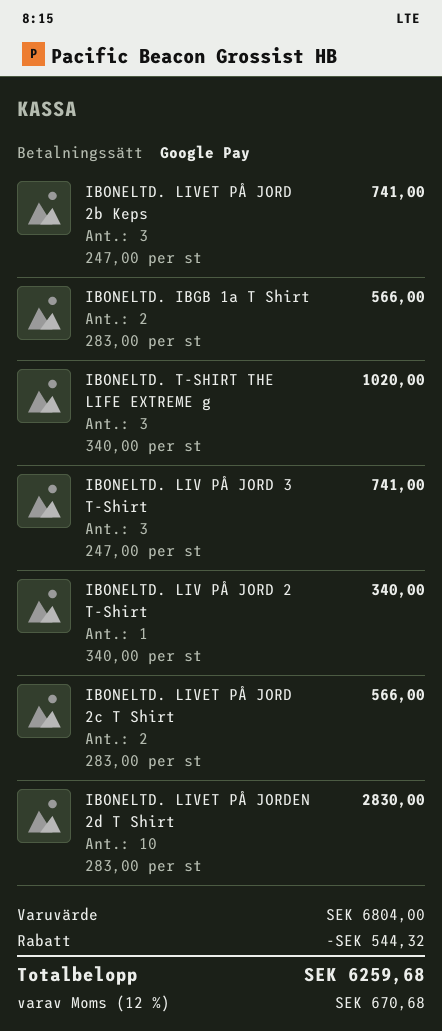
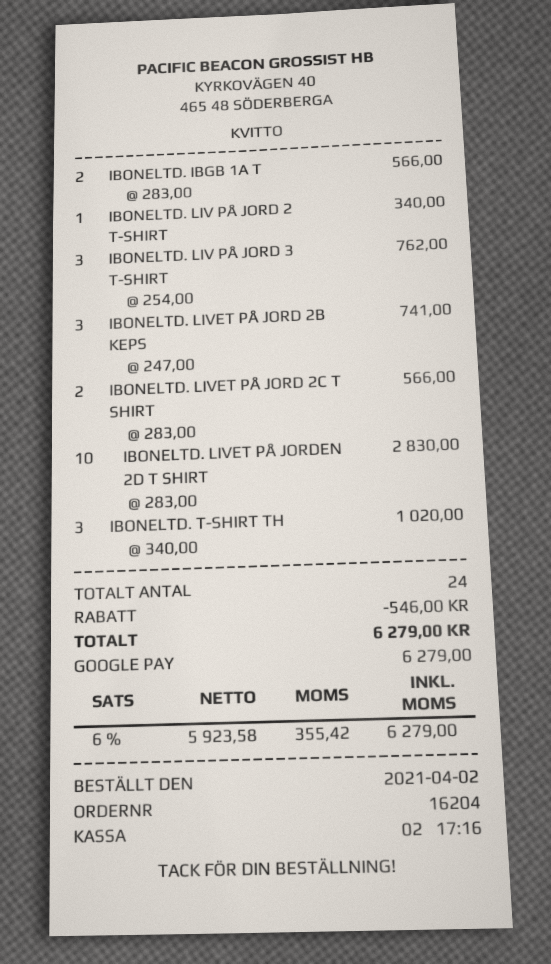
IBONELTD. LIV PÅ JORD 3 T-Shirt: 3 x 247.00 = 741.00 -> 3 x 254.00 = 762.00
discount: 544.32 -> 546.00
tax: 12% = 670.68 -> 6% = 355.42
total: 6259.68 -> 6279.00

